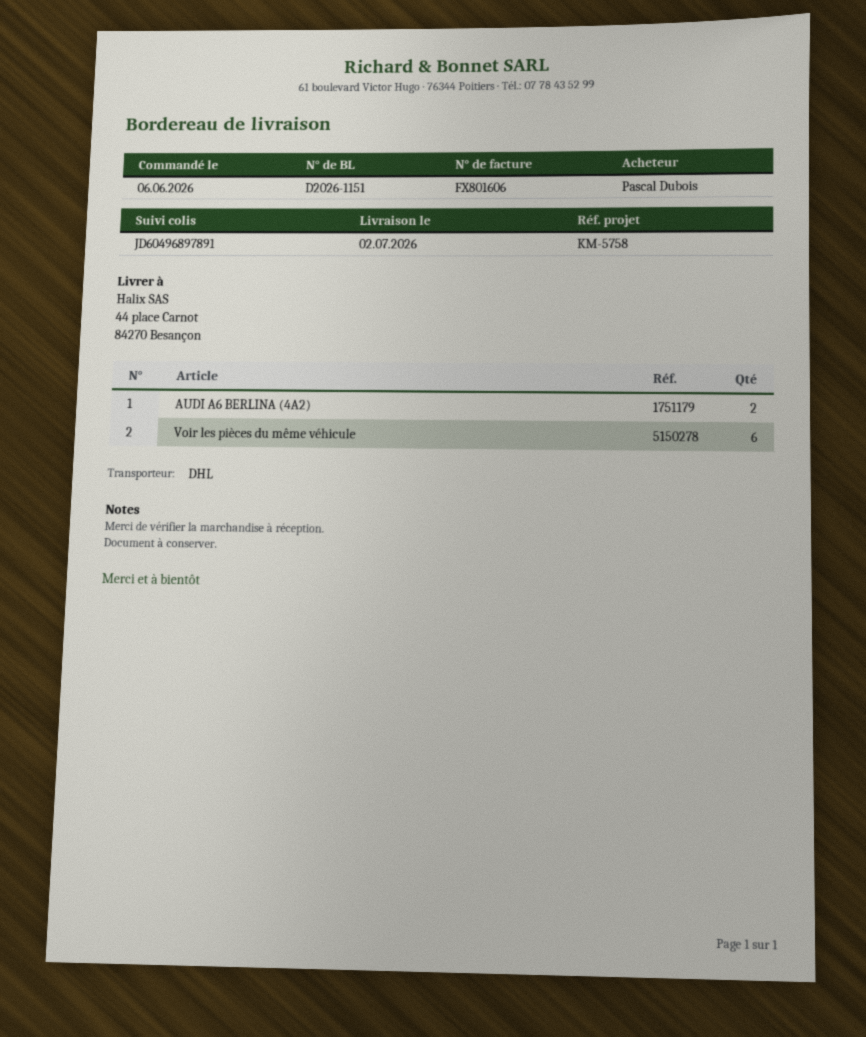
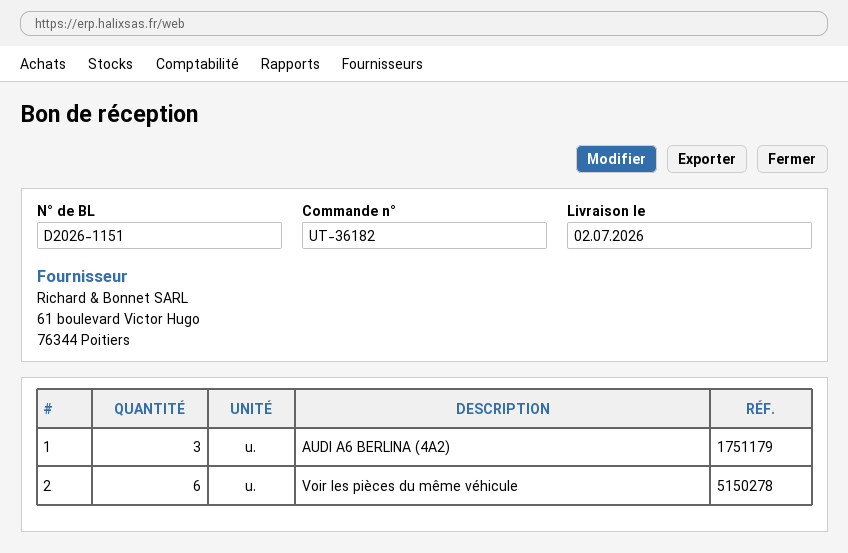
AUDI A6 BERLINA (4A2): 2 -> 3

